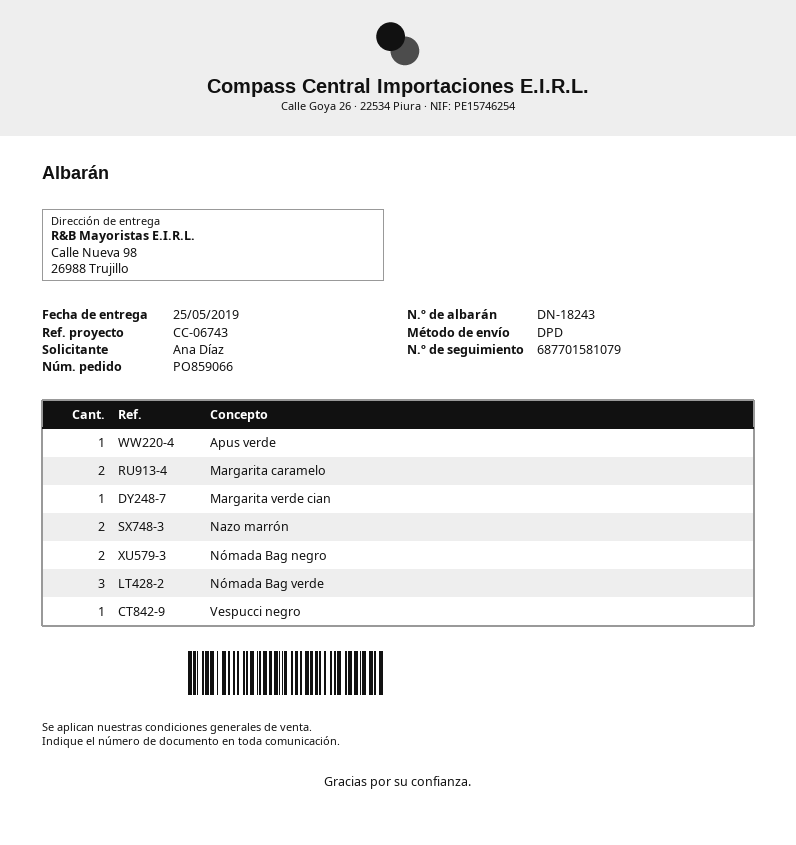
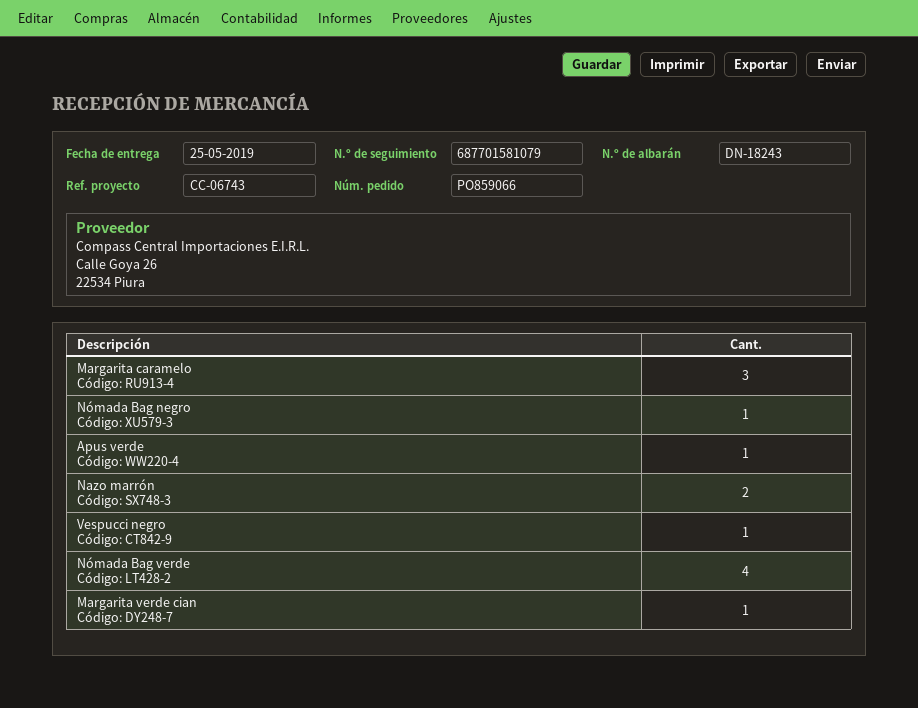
Margarita caramelo: 2 -> 3
Nómada Bag negro: 2 -> 1
Nómada Bag verde: 3 -> 4

